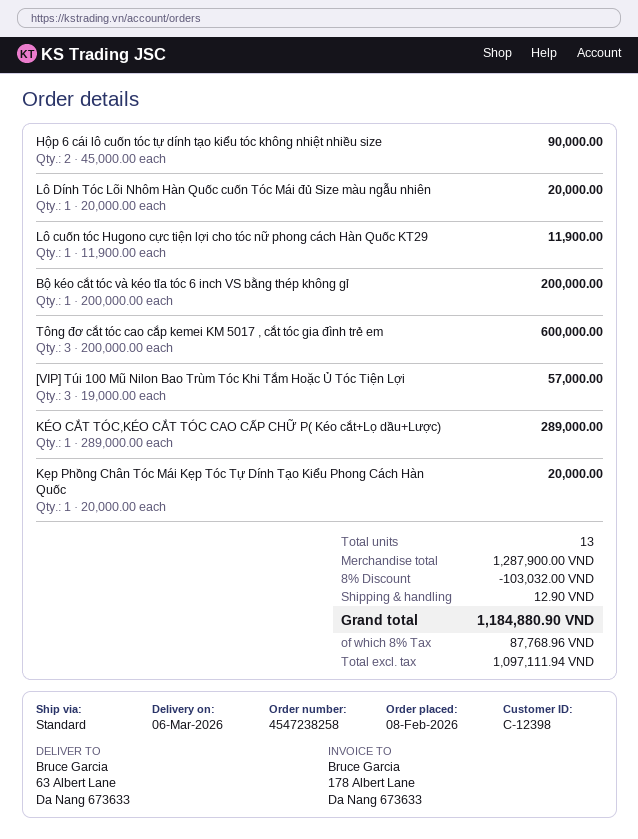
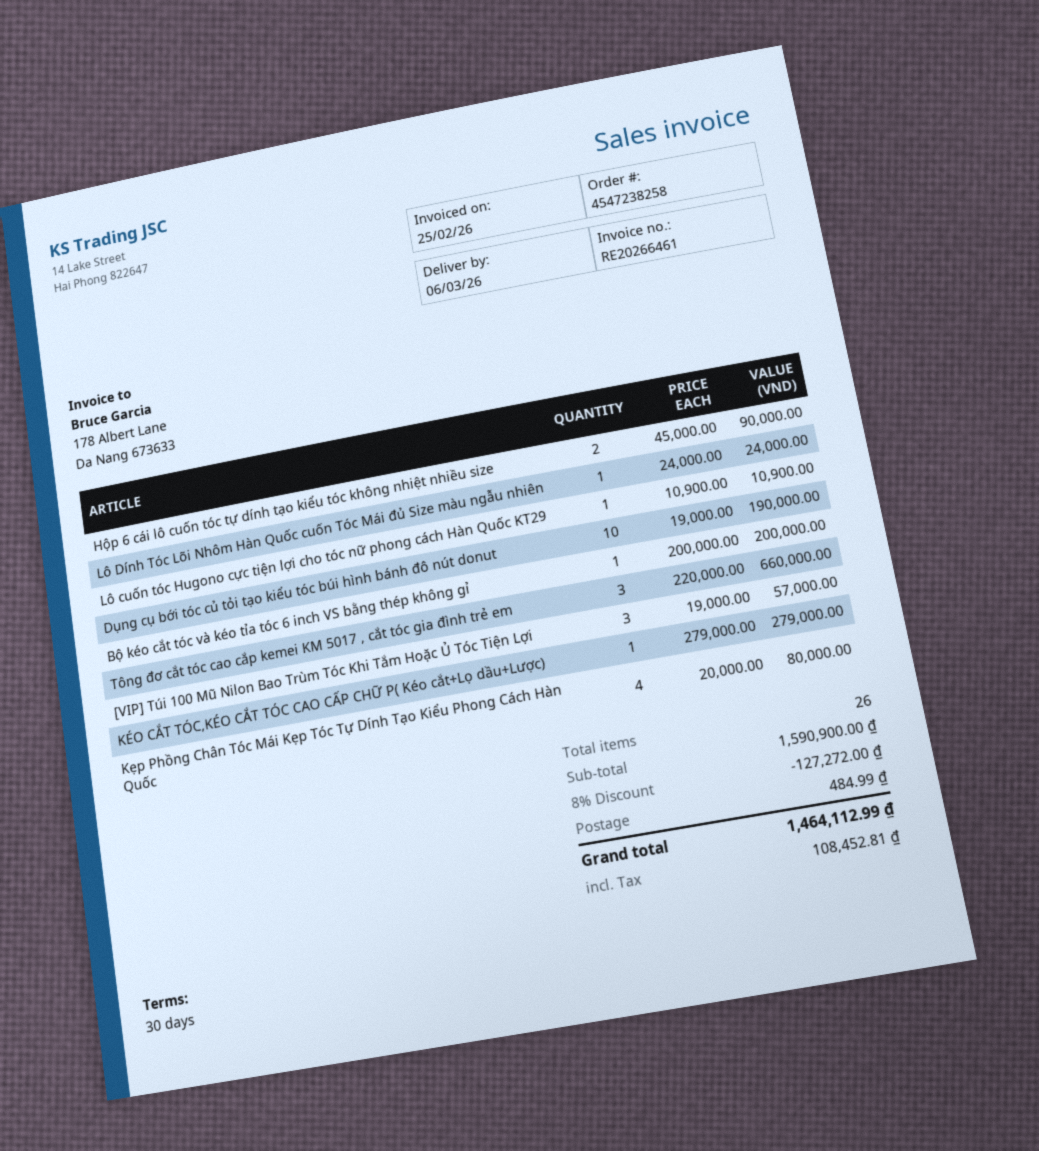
Lô Dính Tóc Lõi Nhôm Hàn Quốc cuốn Tóc Mái đủ Size màu ngẫu nhiên: 1 x 20000.00 = 20000.00 -> 1 x 24000.00 = 24000.00
Lô cuốn tóc Hugono cực tiện lợi cho tóc nữ phong cách Hàn Quốc KT29: 1 x 11900.00 = 11900.00 -> 1 x 10900.00 = 10900.00
Tông đơ cắt tóc cao cắp kemei KM 5017 , cắt tóc gia đình trẻ em: 3 x 200000.00 = 600000.00 -> 3 x 220000.00 = 660000.00
KÉO CẮT TÓC,KÉO CẮT TÓC CAO CẤP CHỮ P( Kéo cắt+Lọ dầu+Lược): 1 x 289000.00 = 289000.00 -> 1 x 279000.00 = 279000.00
Kẹp Phồng Chân Tóc Mái Kẹp Tóc Tự Dính Tạo Kiểu Phong Cách Hàn Quốc: 1 x 20000.00 = 20000.00 -> 4 x 20000.00 = 80000.00
Dụng cụ bới tóc củ tỏi tạo kiểu tóc búi hình bánh đô nút donut: none -> 10 x 19000.00 = 190000.00
total quantity: 13 -> 26
subtotal: 1287900.00 -> 1590900.00
discount: 8% = 103032.00 -> 8% = 127272.00
shipping: 12.90 -> 484.99
tax: 87768.96 -> 108452.81
total: 1184880.90 -> 1464112.99

